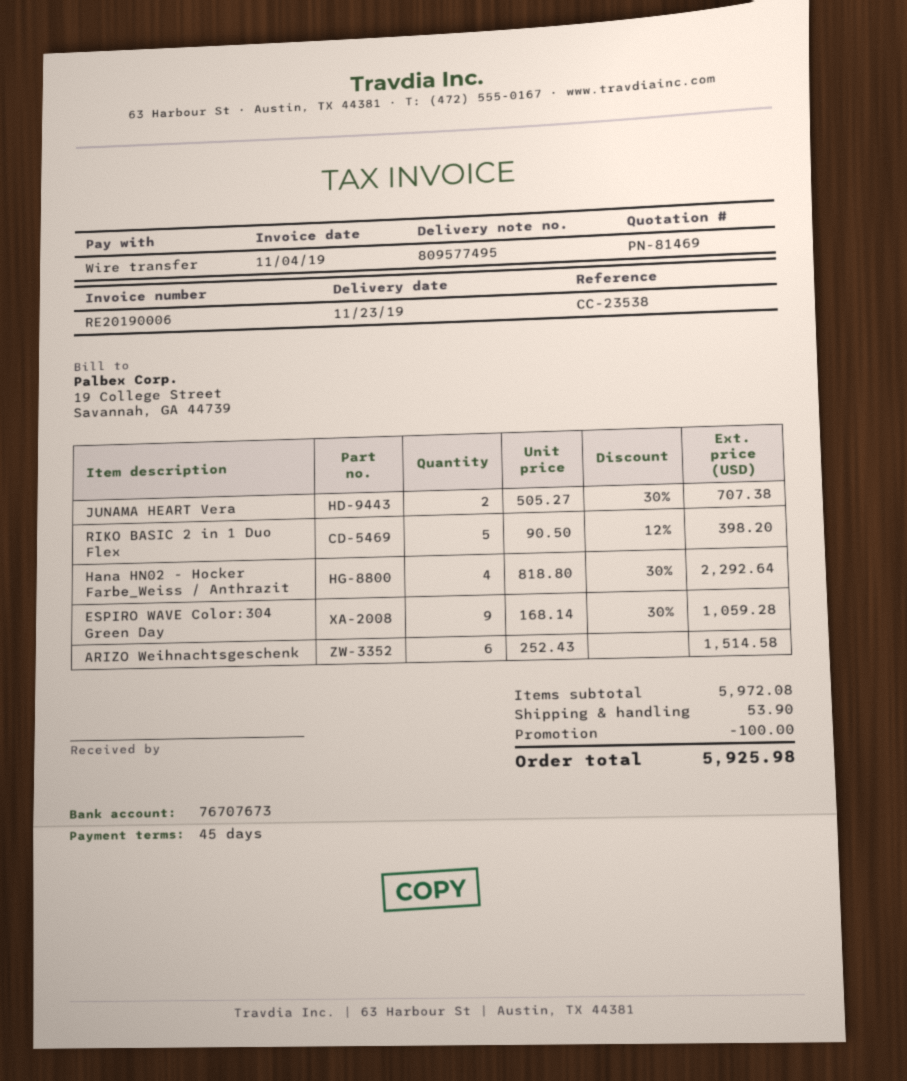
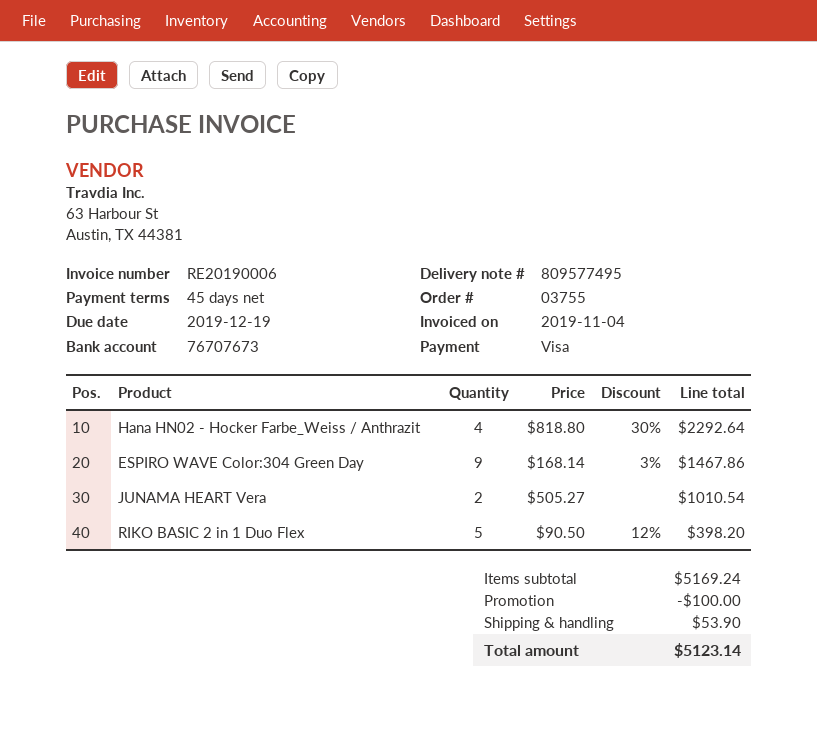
payment method: bank transfer -> Visa
JUNAMA HEART Vera: 2 x 505.27 - 30% = 707.38 -> 2 x 505.27 = 1010.54
ESPIRO WAVE Color:304 Green Day: 9 x 168.14 - 30% = 1059.28 -> 9 x 168.14 - 3% = 1467.86
ARIZO Weihnachtsgeschenk: 6 x 252.43 = 1514.58 -> none
subtotal: 5972.08 -> 5169.24
total: 5925.98 -> 5123.14

